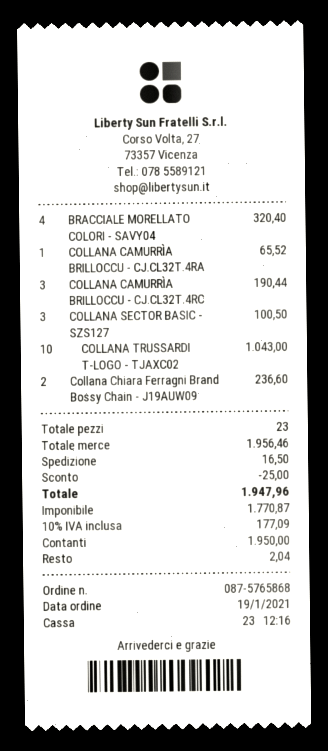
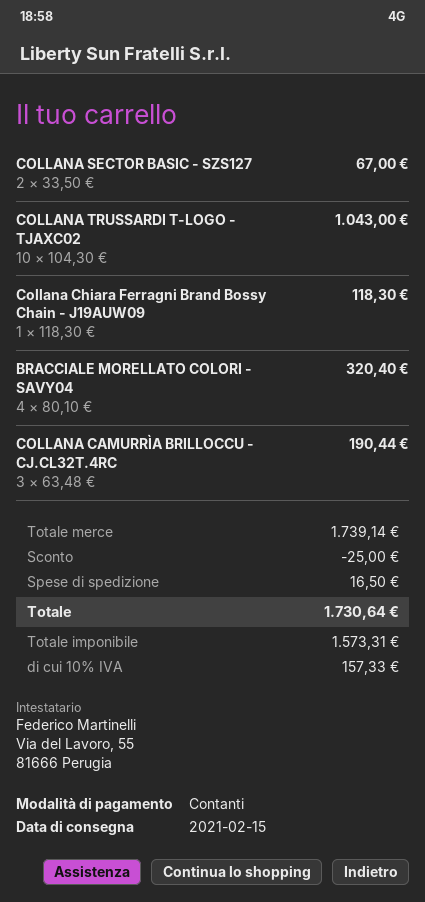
COLLANA CAMURRÌA BRILLOCCU - CJ.CL32T.4RA: 1 for 65.52 -> none
COLLANA SECTOR BASIC - SZS127: 3 for 100.50 -> 2 for 67.00
Collana Chiara Ferragni Brand Bossy Chain - J19AUW09: 2 for 236.60 -> 1 for 118.30
subtotal: 1956.46 -> 1739.14
net: 1770.87 -> 1573.31
tax: 10% = 177.09 -> 10% = 157.33
total: 1947.96 -> 1730.64

